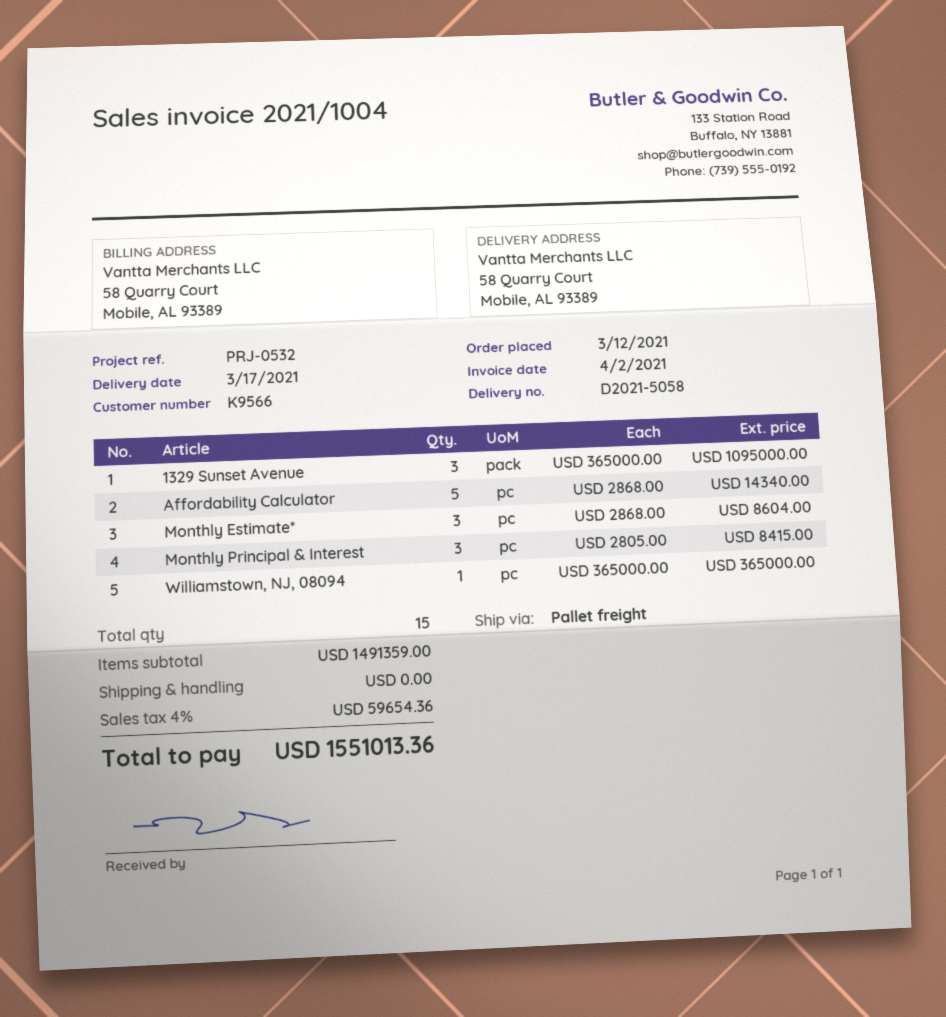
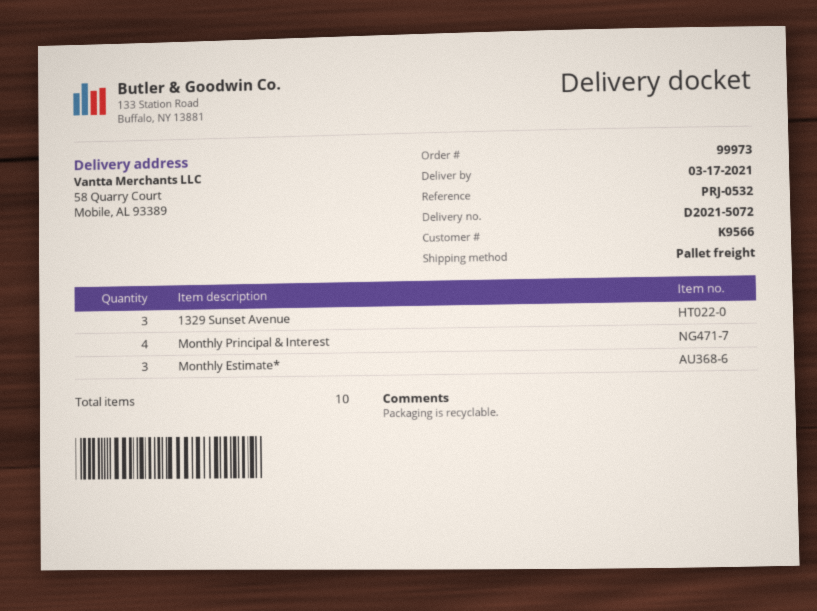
delivery note number: D2021-5058 -> D2021-5072
Affordability Calculator: 5 -> none
Monthly Principal & Interest: 3 -> 4
Williamstown, NJ, 08094: 1 -> none
total quantity: 15 -> 10

